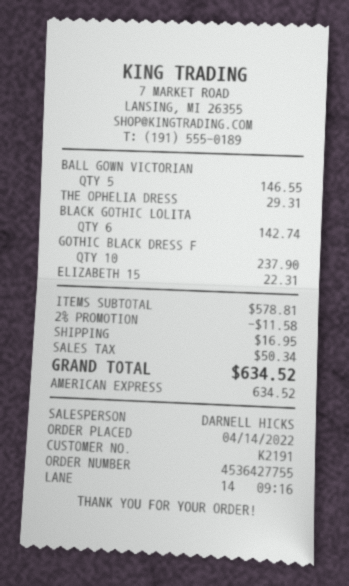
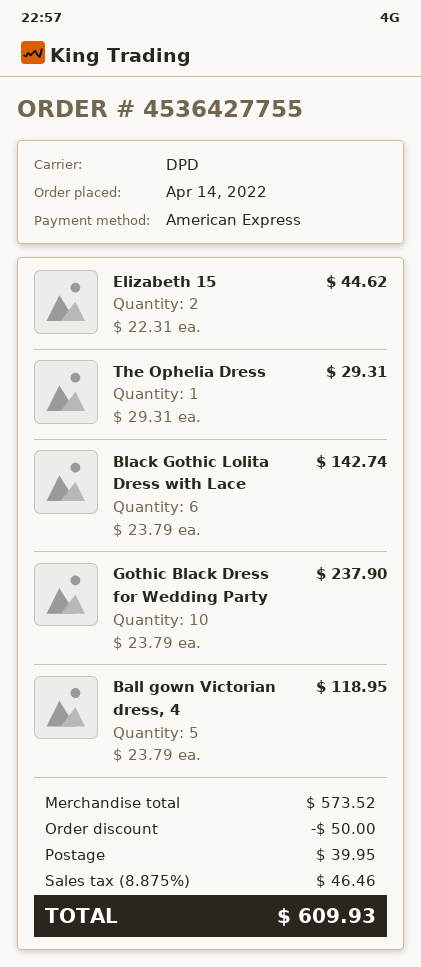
BALL GOWN VICTORIAN: 5 for 146.55 -> 5 for 118.95
ELIZABETH 15: 1 for 22.31 -> 2 for 44.62
subtotal: 578.81 -> 573.52
discount: 11.58 -> 50.00
shipping: 16.95 -> 39.95
tax: 50.34 -> 46.46
total: 634.52 -> 609.93

